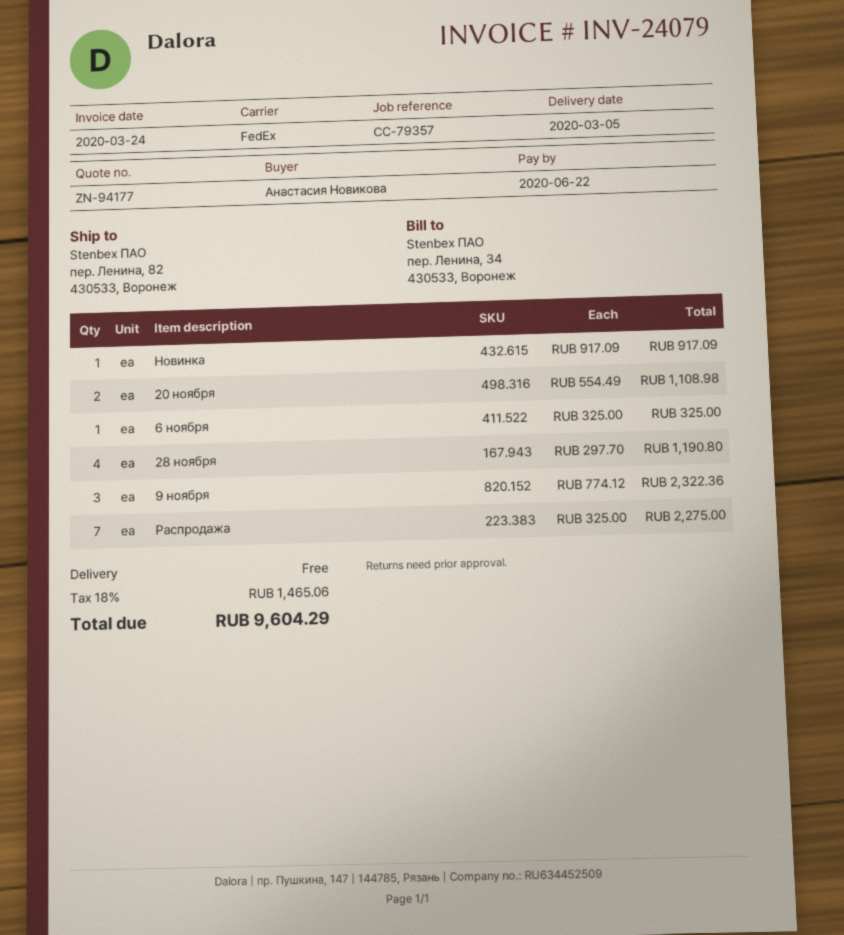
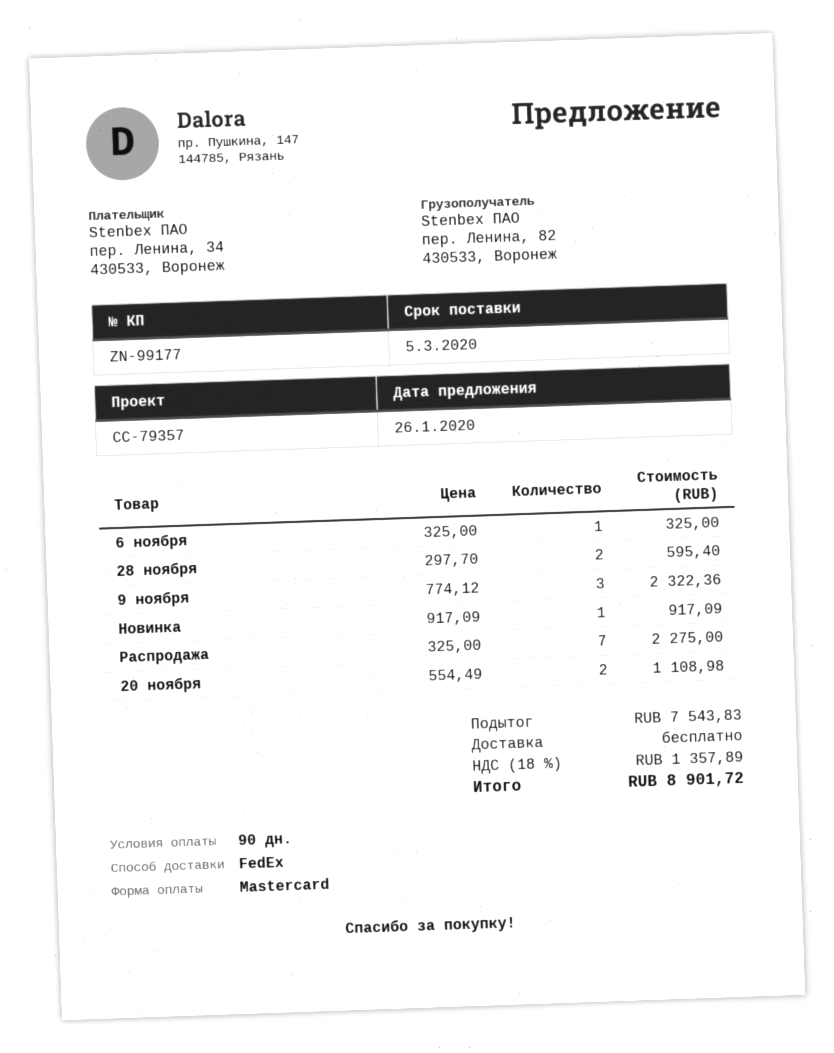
quote number: ZN-94177 -> ZN-99177
28 ноября: 4 x 297.70 = 1190.80 -> 2 x 297.70 = 595.40
tax: 18% = 1465.06 -> 18% = 1357.89
total: 9604.29 -> 8901.72

